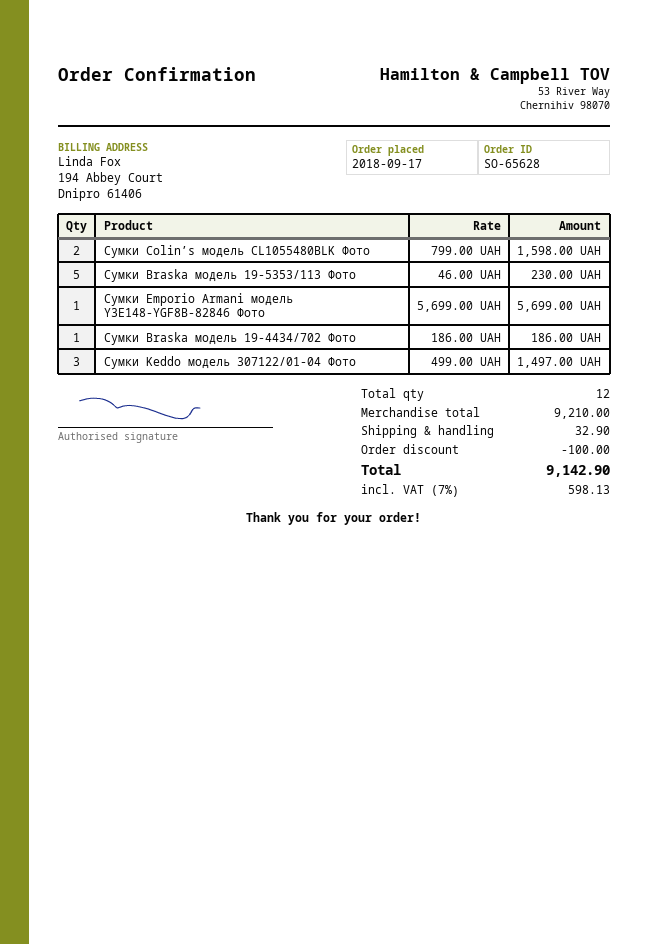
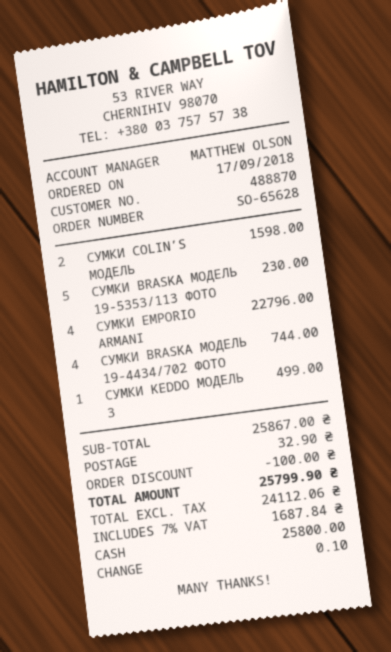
Сумки Emporio Armani модель Y3E148-YGF8B-82846 Фото: 1 for 5699.00 -> 4 for 22796.00
Сумки Braska модель 19-4434/702 Фото: 1 for 186.00 -> 4 for 744.00
Сумки Keddo модель 307122/01-04 Фото: 3 for 1497.00 -> 1 for 499.00
subtotal: 9210.00 -> 25867.00
tax: 7% = 598.13 -> 7% = 1687.84
total: 9142.90 -> 25799.90

